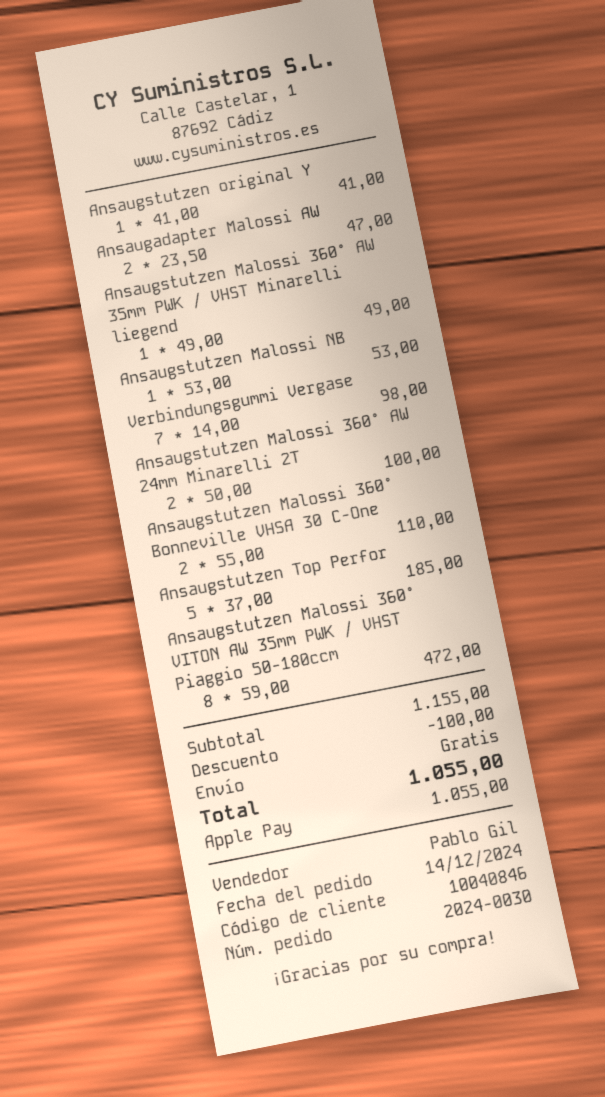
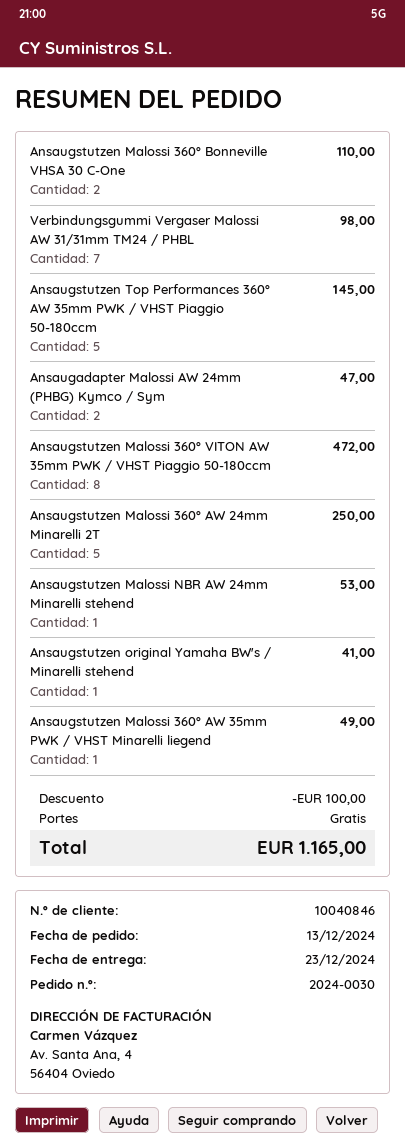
order date: 2024-12-14 -> 2024-12-13
Ansaugstutzen Malossi 360° AW 24mm Minarelli 2T: 2 for 100.00 -> 5 for 250.00
Ansaugstutzen Top Perfor: 5 for 185.00 -> 5 for 145.00
total: 1055.00 -> 1165.00

